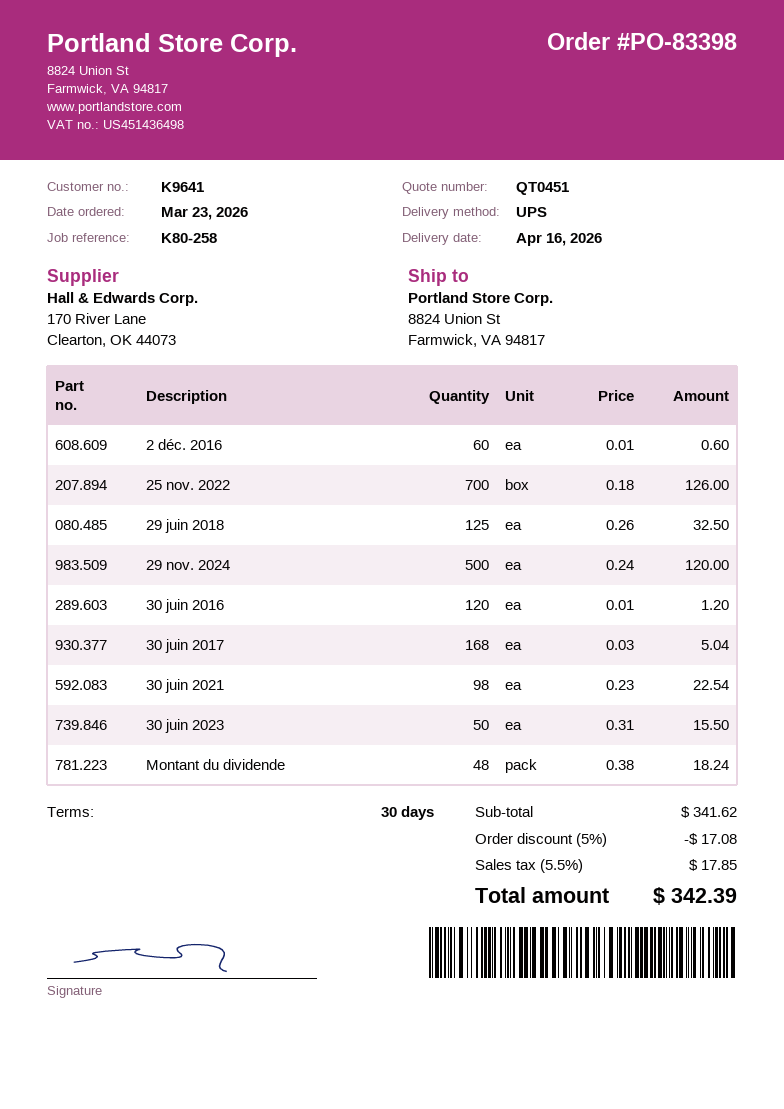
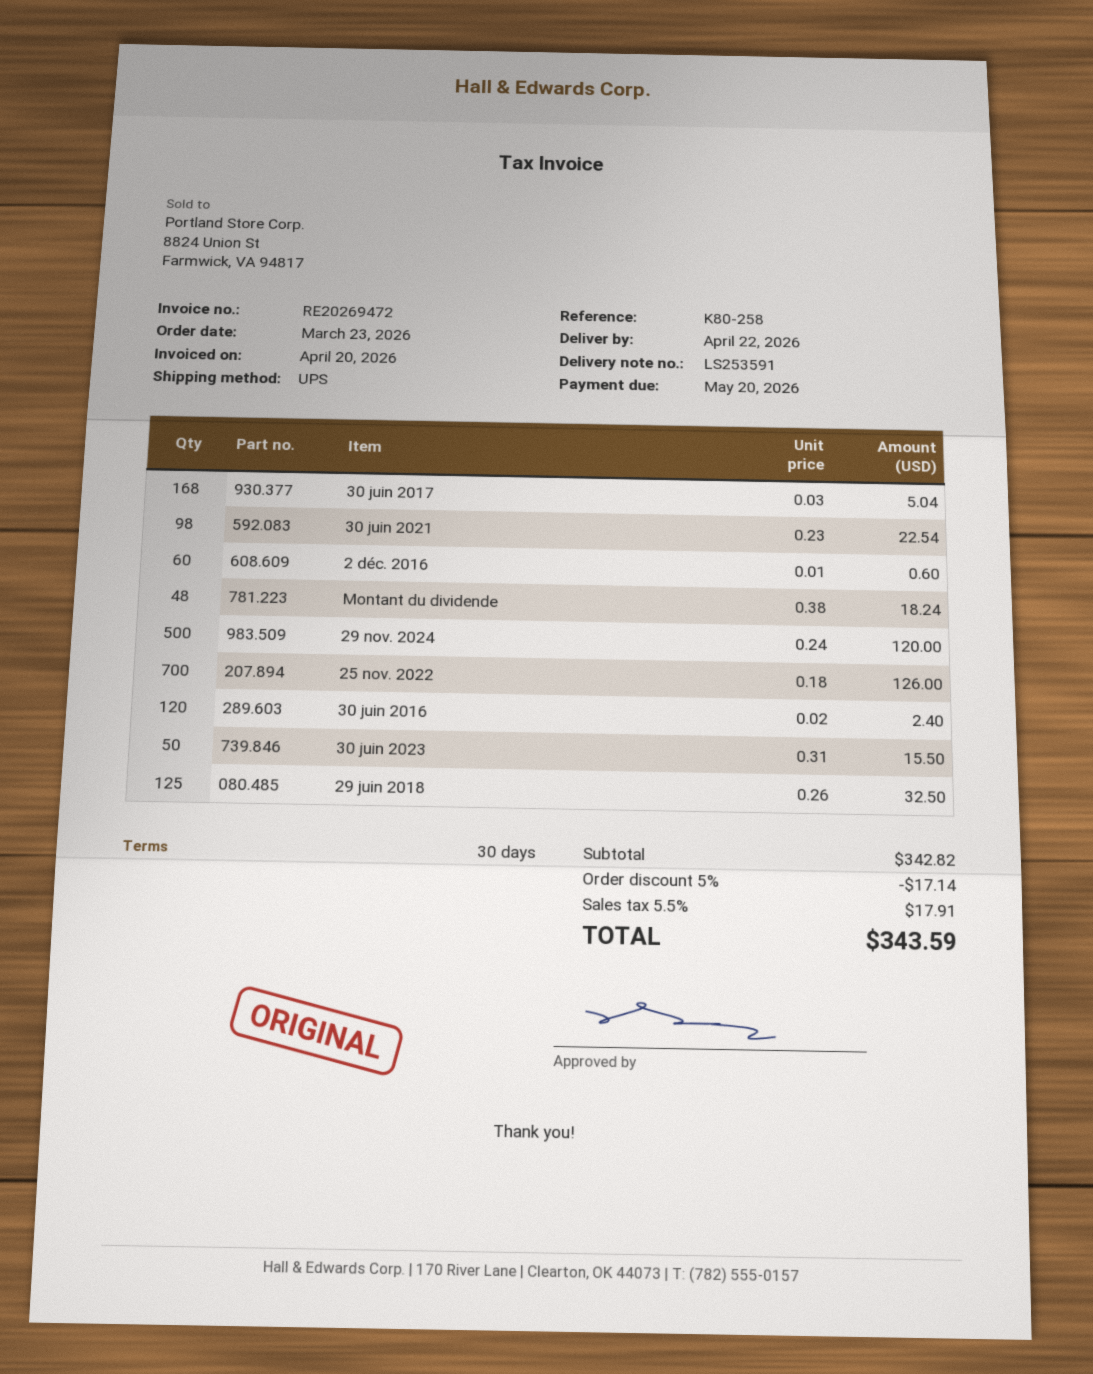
delivery date: 2026-04-16 -> 2026-04-22
30 juin 2016: 120 x 0.01 = 1.20 -> 120 x 0.02 = 2.40
subtotal: 341.62 -> 342.82
discount: 5% = 17.08 -> 5% = 17.14
tax: 5.5% = 17.85 -> 5.5% = 17.91
total: 342.39 -> 343.59

